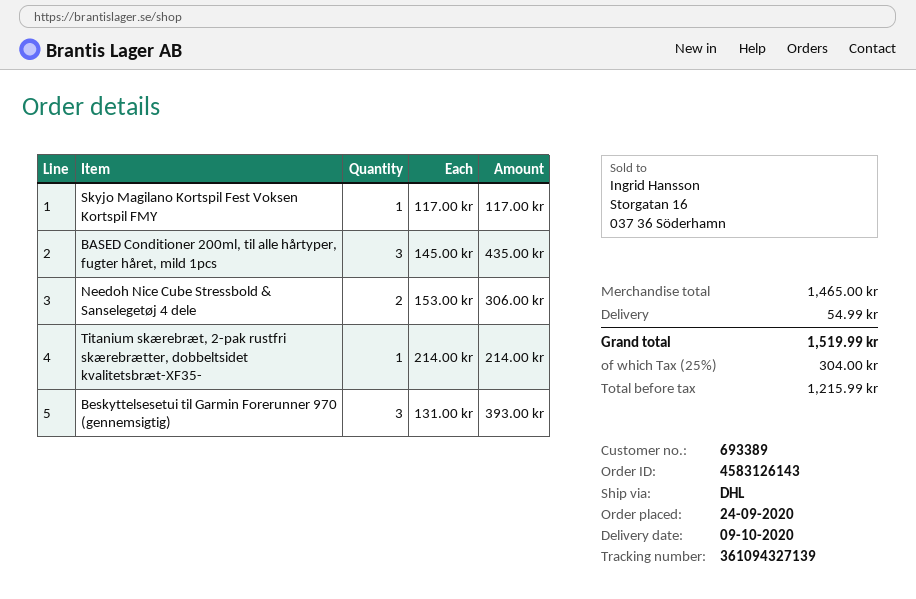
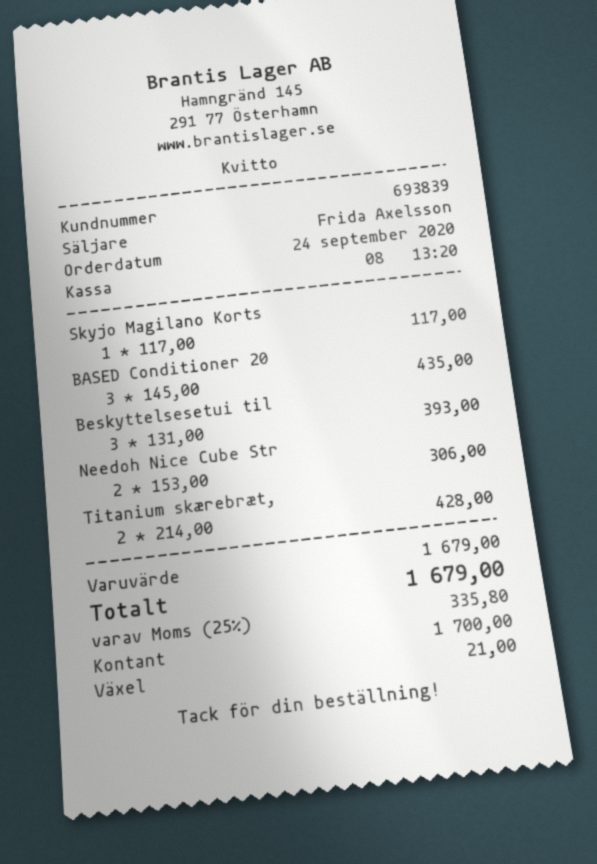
customer number: 693389 -> 693839
Titanium skærebræt, 2-pak rustfri skærebrætter, dobbeltsidet kvalitetsbræt-XF35-: 1 x 214.00 = 214.00 -> 2 x 214.00 = 428.00
subtotal: 1465.00 -> 1679.00
shipping: 54.99 -> none
tax: 25% = 304.00 -> 25% = 335.80
total: 1519.99 -> 1679.00

